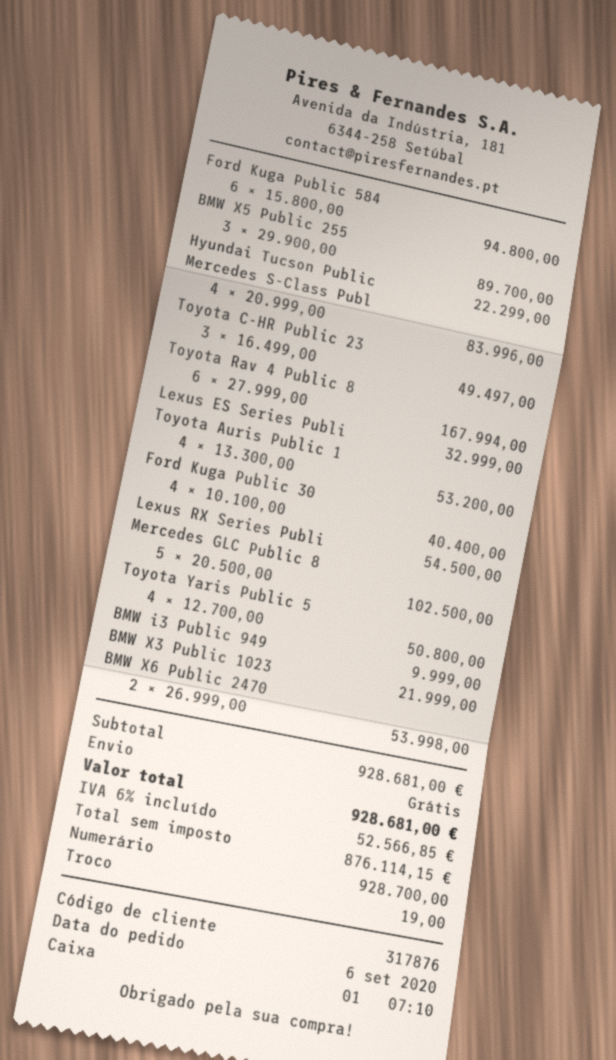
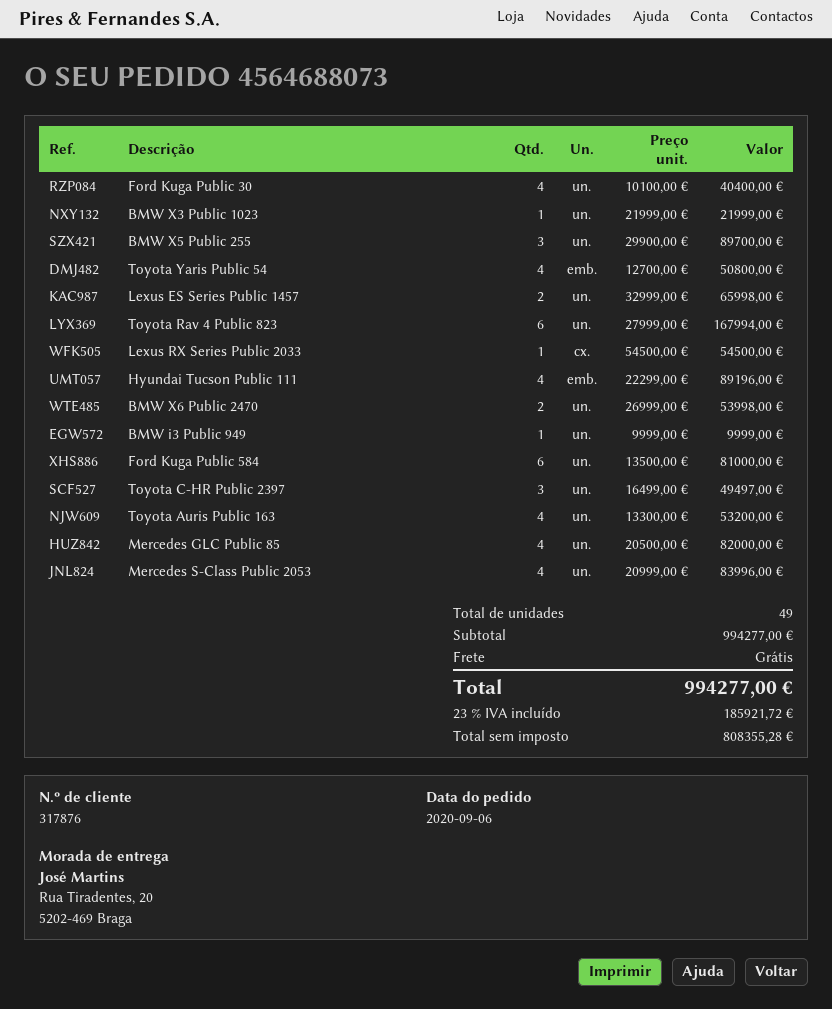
Ford Kuga Public 584: 6 x 15800.00 = 94800.00 -> 6 x 13500.00 = 81000.00
Hyundai Tucson Public: 1 x 22299.00 = 22299.00 -> 4 x 22299.00 = 89196.00
Lexus ES Series Publi: 1 x 32999.00 = 32999.00 -> 2 x 32999.00 = 65998.00
Mercedes GLC Public 8: 5 x 20500.00 = 102500.00 -> 4 x 20500.00 = 82000.00
subtotal: 928681.00 -> 994277.00
net: 876114.15 -> 808355.28
tax: 6% = 52566.85 -> 23% = 185921.72
total: 928681.00 -> 994277.00

